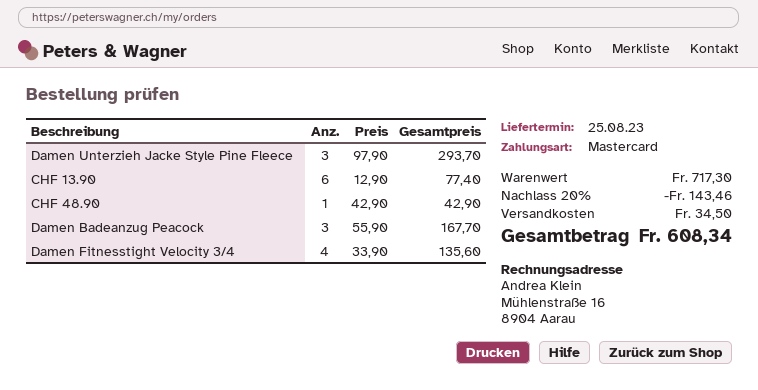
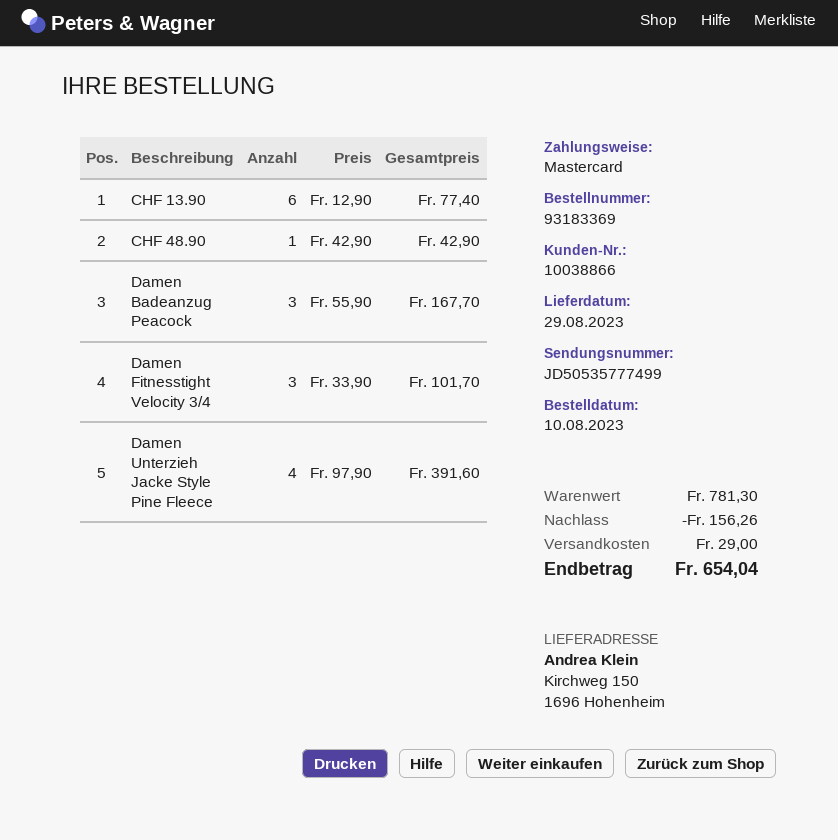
delivery date: 2023-08-25 -> 2023-08-29
Damen Unterzieh Jacke Style Pine Fleece: 3 x 97.90 = 293.70 -> 4 x 97.90 = 391.60
Damen Fitnesstight Velocity 3/4: 4 x 33.90 = 135.60 -> 3 x 33.90 = 101.70
subtotal: 717.30 -> 781.30
discount: 143.46 -> 156.26
shipping: 34.50 -> 29.00
total: 608.34 -> 654.04

